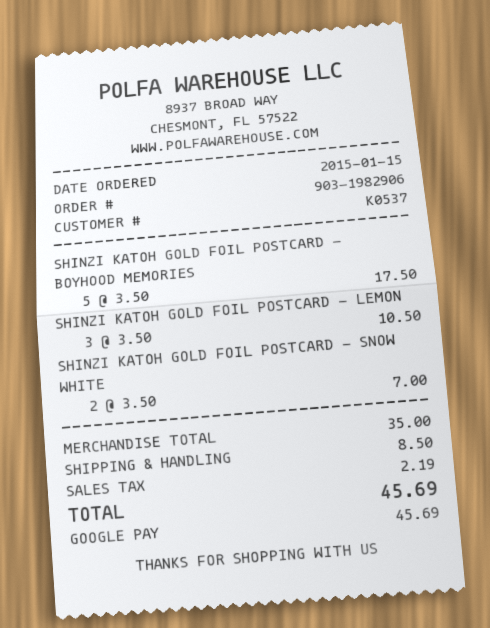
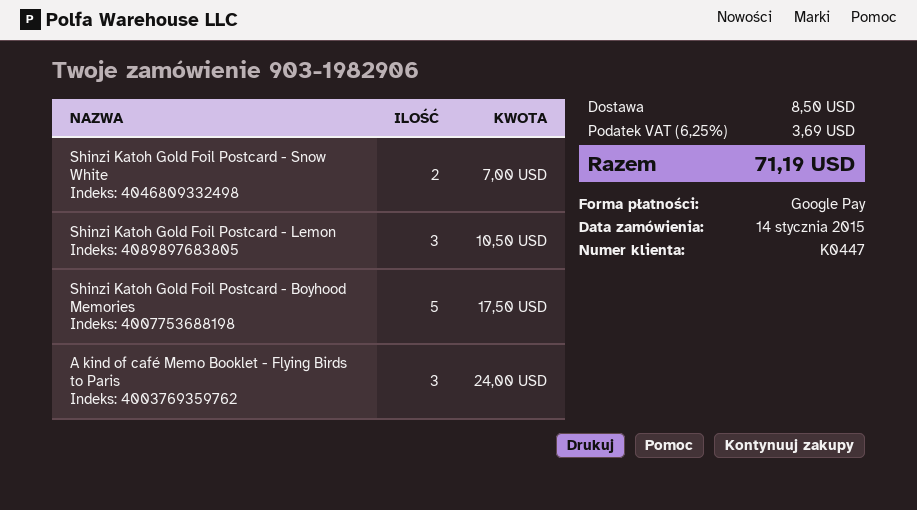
order date: 2015-01-15 -> 2015-01-14
customer number: K0537 -> K0447
A kind of café Memo Booklet - Flying Birds to Paris: none -> 3 for 24.00
tax: 2.19 -> 3.69
total: 45.69 -> 71.19

